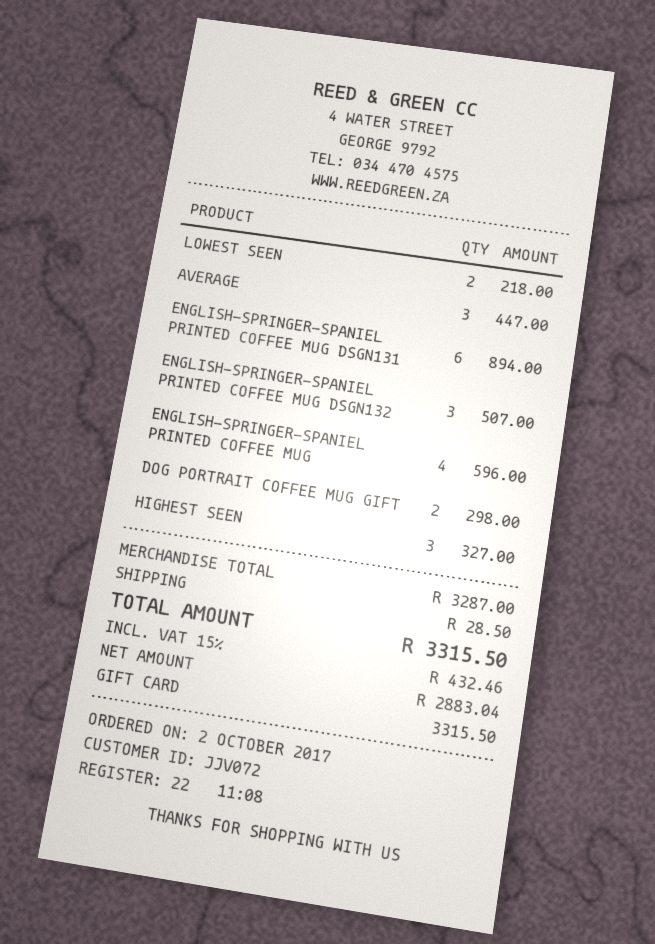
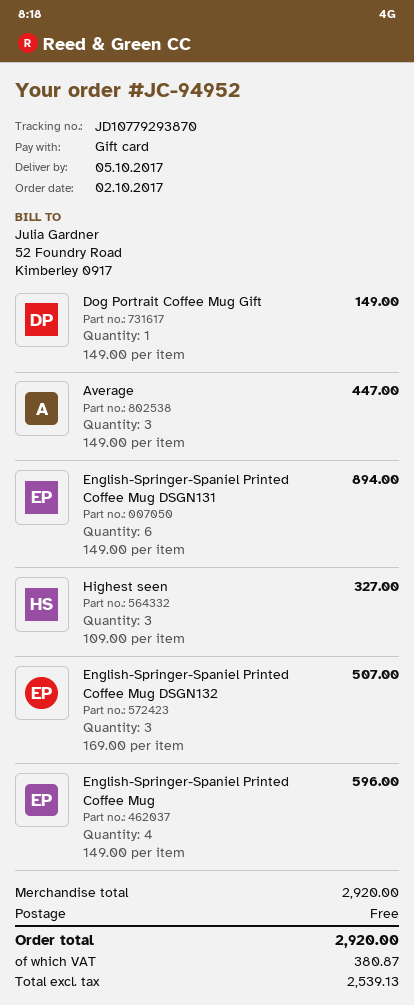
LOWEST SEEN: 2 for 218.00 -> none
DOG PORTRAIT COFFEE MUG GIFT: 2 for 298.00 -> 1 for 149.00
subtotal: 3287.00 -> 2920.00
shipping: 28.50 -> 0.00
net: 2883.04 -> 2539.13
tax: 432.46 -> 380.87
total: 3315.50 -> 2920.00

